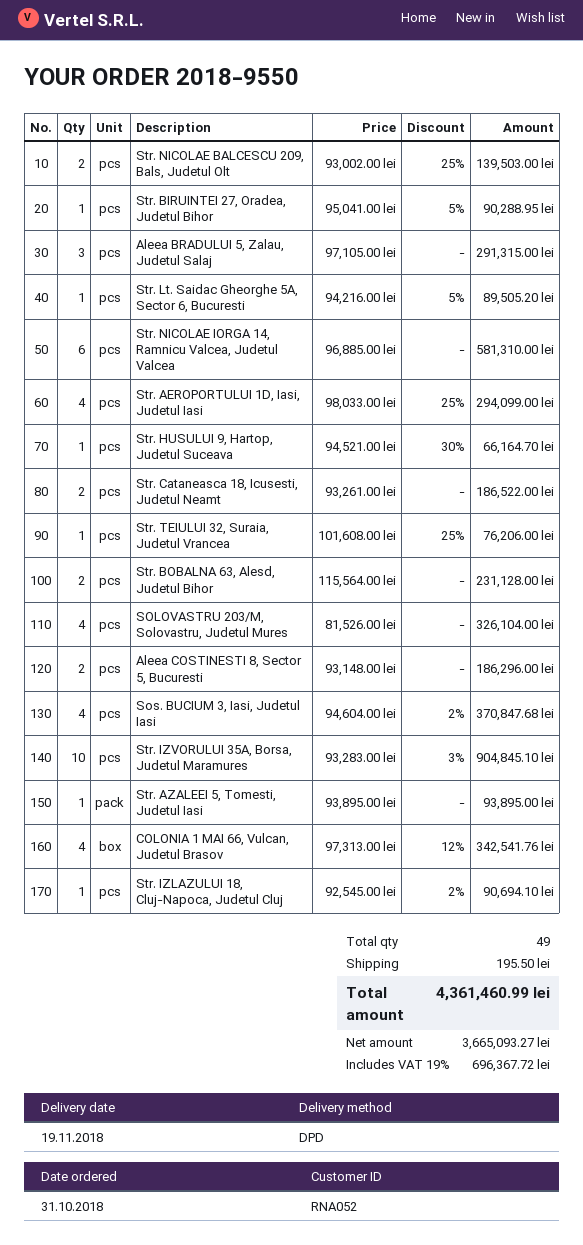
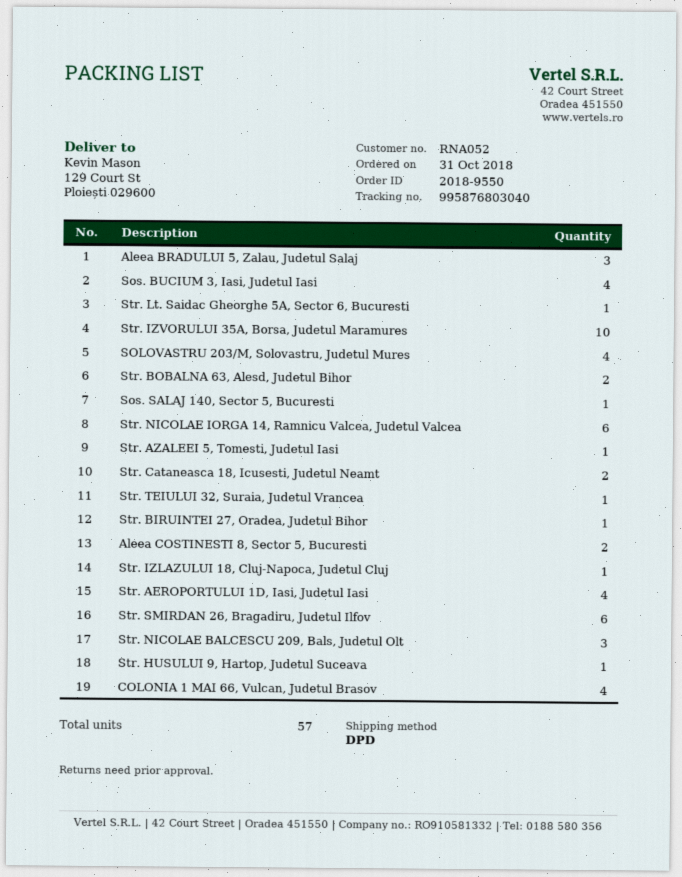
Str. NICOLAE BALCESCU 209, Bals, Judetul Olt: 2 -> 3
Sos. SALAJ 140, Sector 5, Bucuresti: none -> 1
Str. SMIRDAN 26, Bragadiru, Judetul Ilfov: none -> 6
total quantity: 49 -> 57

